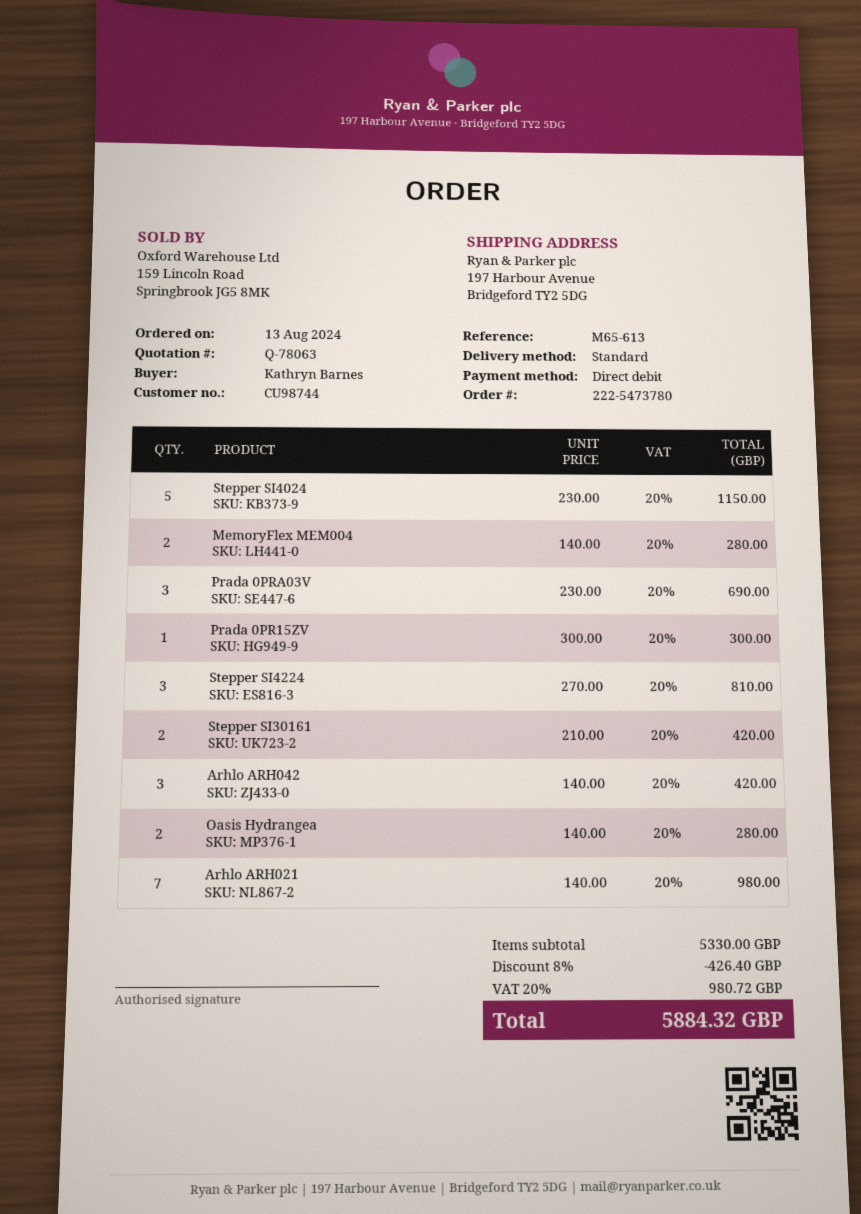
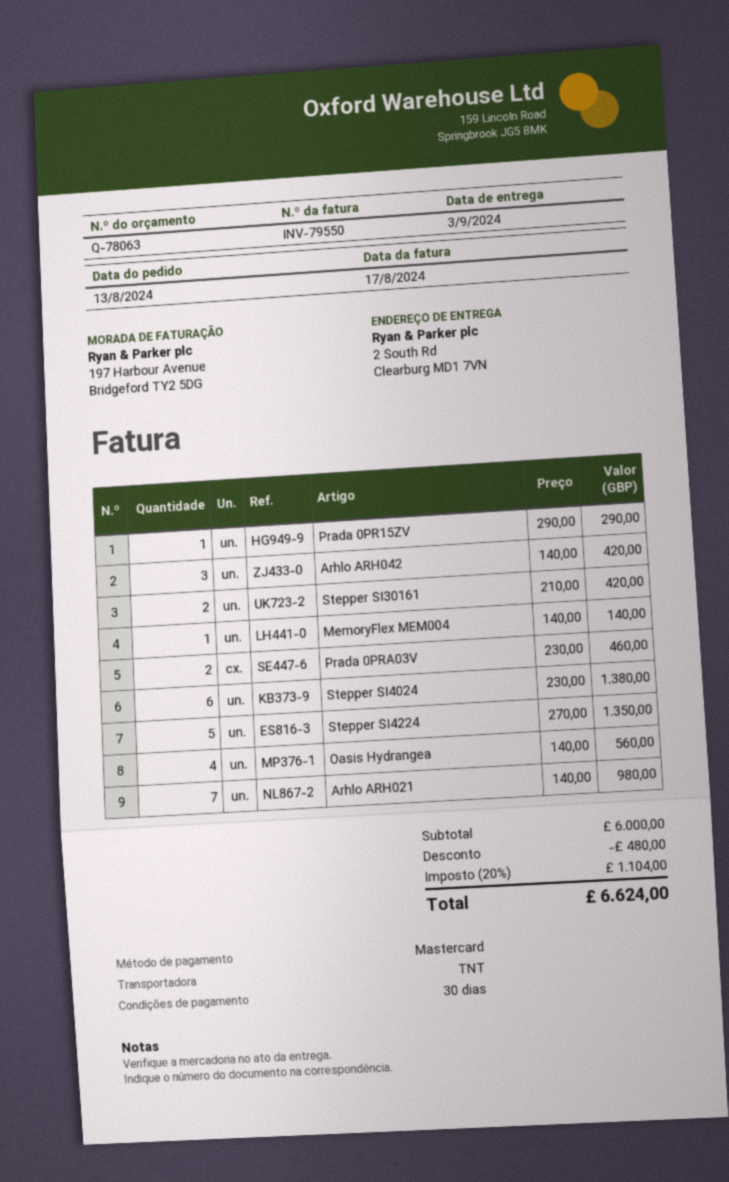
payment method: direct debit -> Mastercard
shipping method: standard -> TNT
ship to: 197 Harbour Avenue, Bridgeford TY2 5DG -> 2 South Rd, Clearburg MD1 7VN
Stepper SI4024: 5 x 230.00 = 1150.00 -> 6 x 230.00 = 1380.00
MemoryFlex MEM004: 2 x 140.00 = 280.00 -> 1 x 140.00 = 140.00
Prada 0PRA03V: 3 x 230.00 = 690.00 -> 2 x 230.00 = 460.00
Prada 0PR15ZV: 1 x 300.00 = 300.00 -> 1 x 290.00 = 290.00
Stepper SI4224: 3 x 270.00 = 810.00 -> 5 x 270.00 = 1350.00
Oasis Hydrangea: 2 x 140.00 = 280.00 -> 4 x 140.00 = 560.00
subtotal: 5330.00 -> 6000.00
discount: 426.40 -> 480.00
tax: 20% = 980.72 -> 20% = 1104.00
total: 5884.32 -> 6624.00

